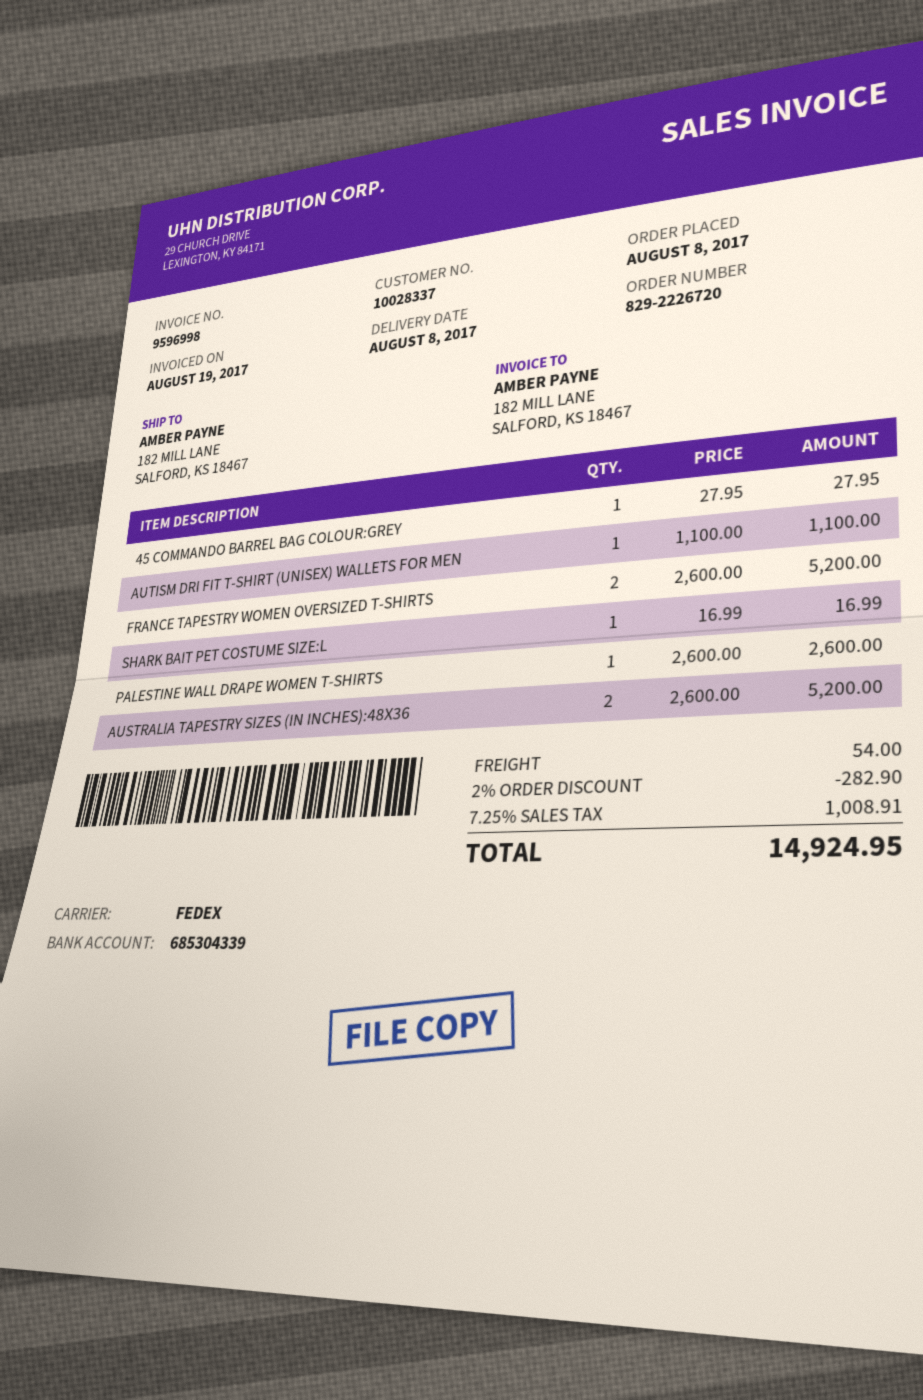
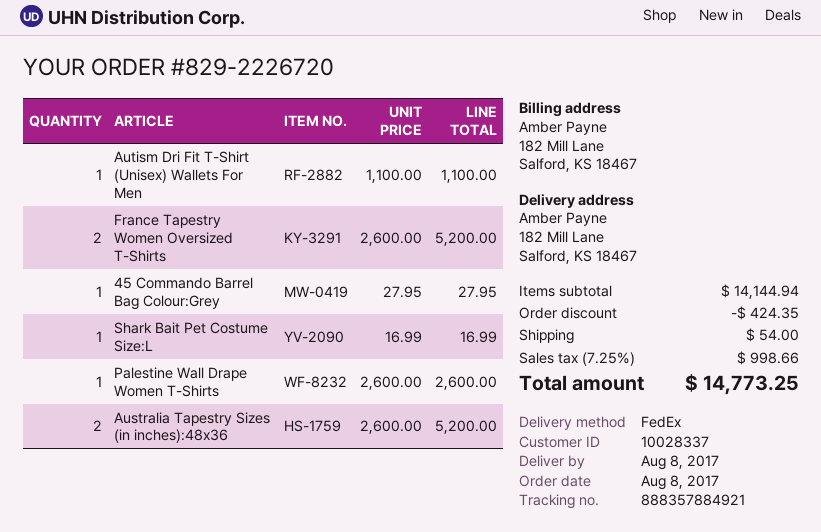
discount: 282.90 -> 424.35
tax: 7.25% = 1008.91 -> 7.25% = 998.66
total: 14924.95 -> 14773.25

